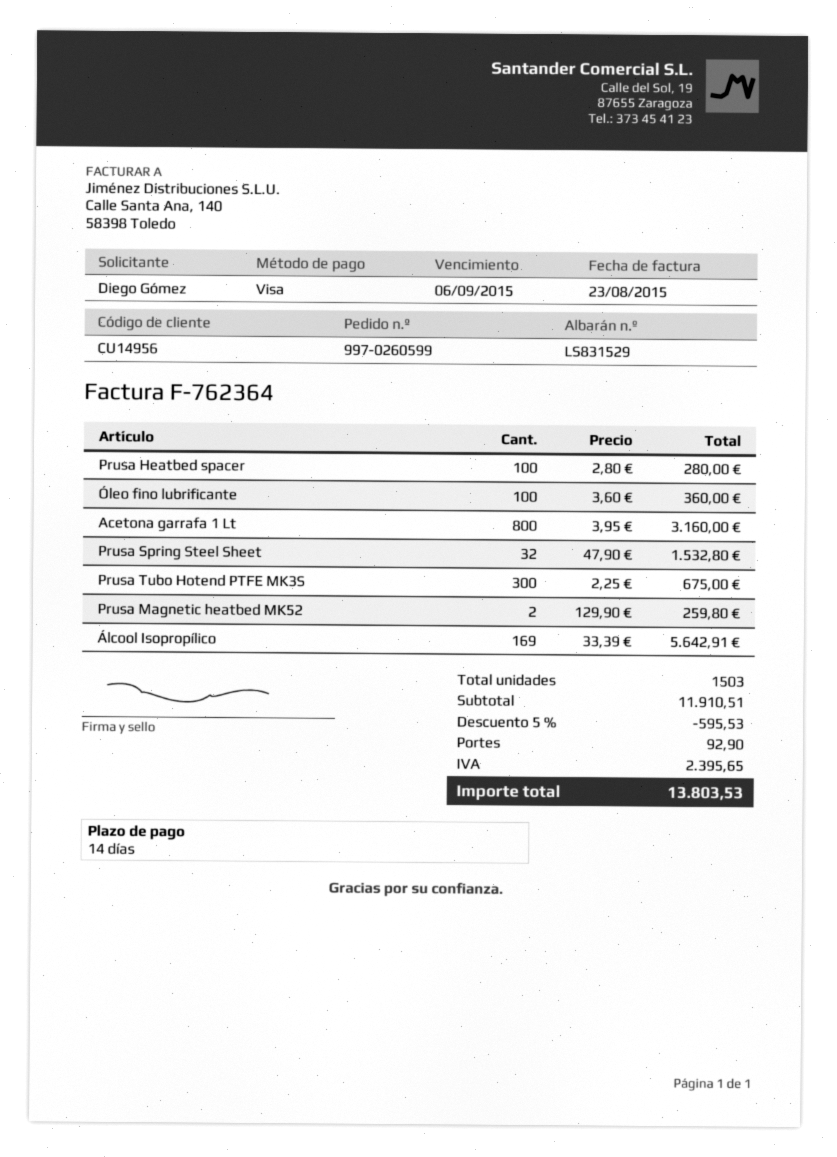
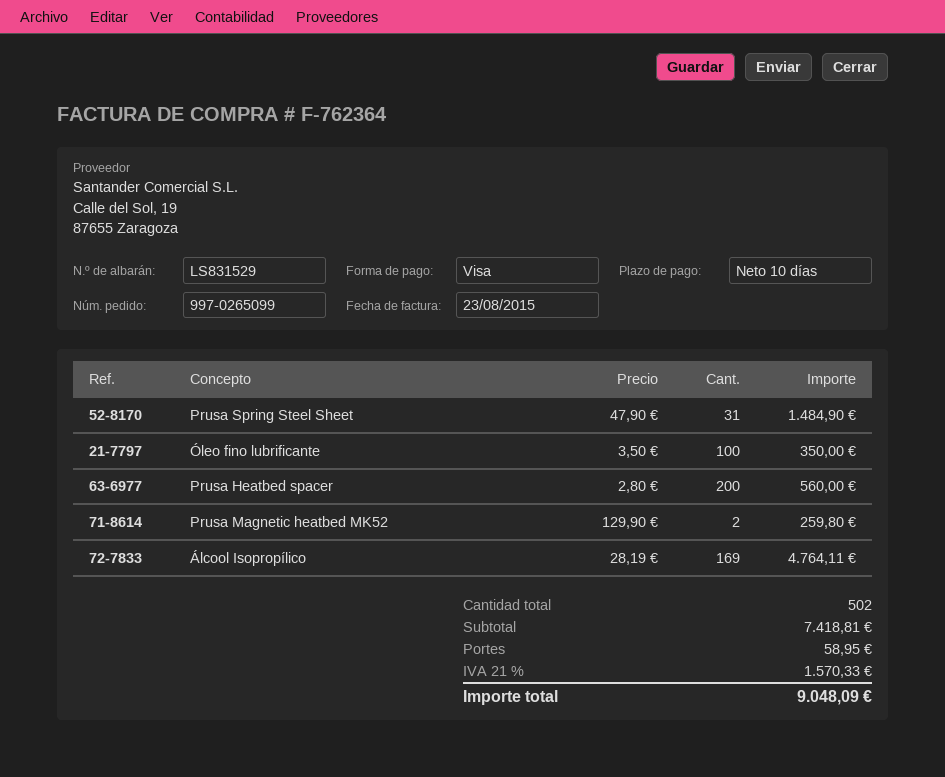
order number: 997-0260599 -> 997-0265099
payment terms: 14 days -> 10 days
Prusa Heatbed spacer: 100 x 2.80 = 280.00 -> 200 x 2.80 = 560.00
Óleo fino lubrificante: 100 x 3.60 = 360.00 -> 100 x 3.50 = 350.00
Acetona garrafa 1 Lt: 800 x 3.95 = 3160.00 -> none
Prusa Spring Steel Sheet: 32 x 47.90 = 1532.80 -> 31 x 47.90 = 1484.90
Prusa Tubo Hotend PTFE MK3S: 300 x 2.25 = 675.00 -> none
Álcool Isopropílico: 169 x 33.39 = 5642.91 -> 169 x 28.19 = 4764.11
total quantity: 1503 -> 502
subtotal: 11910.51 -> 7418.81
discount: 5% = 595.53 -> none
shipping: 92.90 -> 58.95
tax: 2395.65 -> 1570.33
total: 13803.53 -> 9048.09

